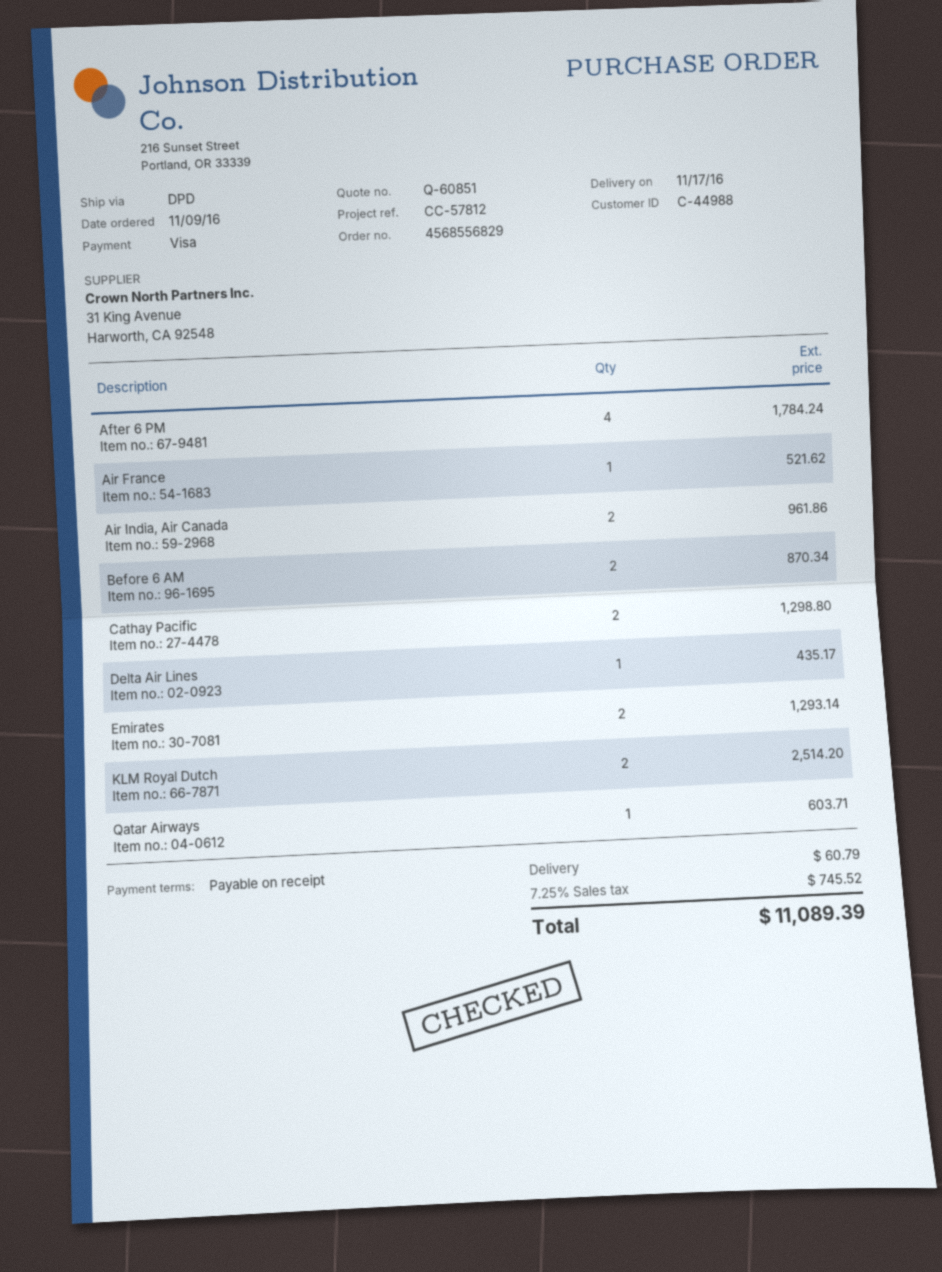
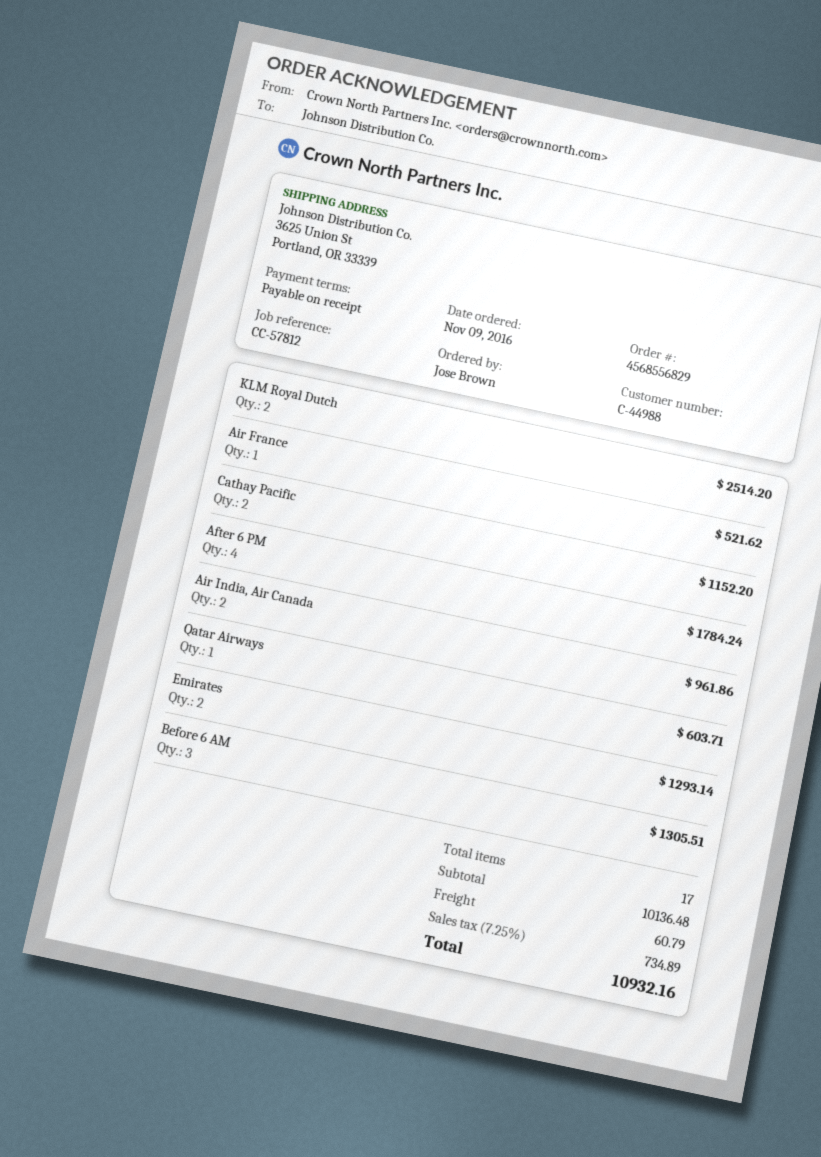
Before 6 AM: 2 for 870.34 -> 3 for 1305.51
Cathay Pacific: 2 for 1298.80 -> 2 for 1152.20
Delta Air Lines: 1 for 435.17 -> none
tax: 7.25% = 745.52 -> 7.25% = 734.89
total: 11089.39 -> 10932.16

